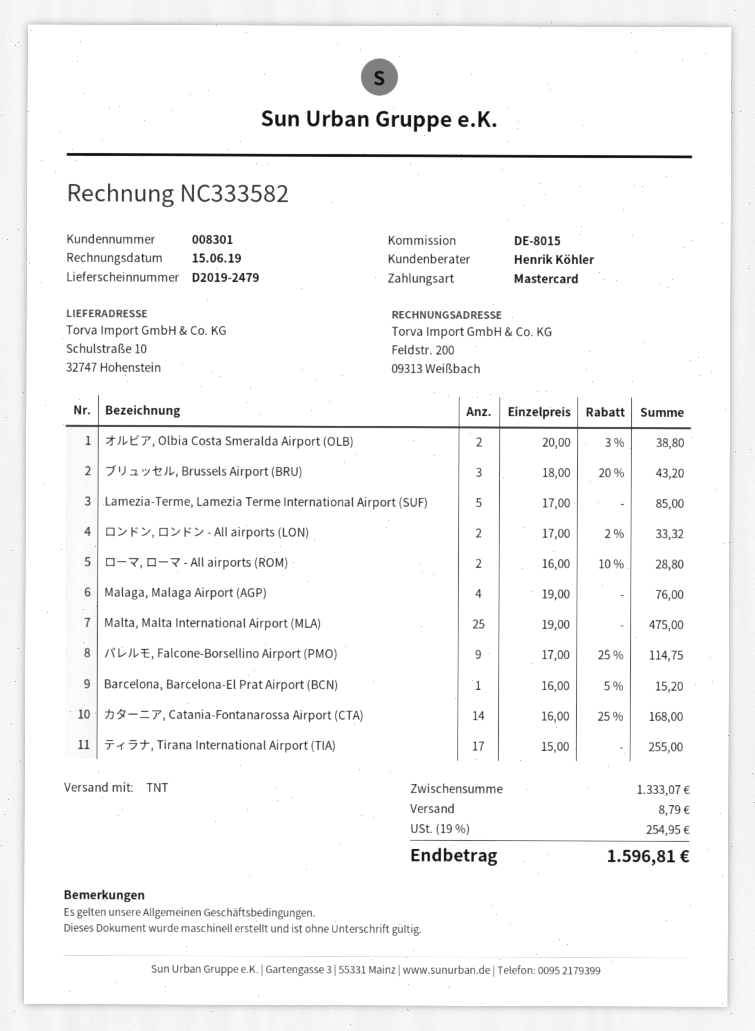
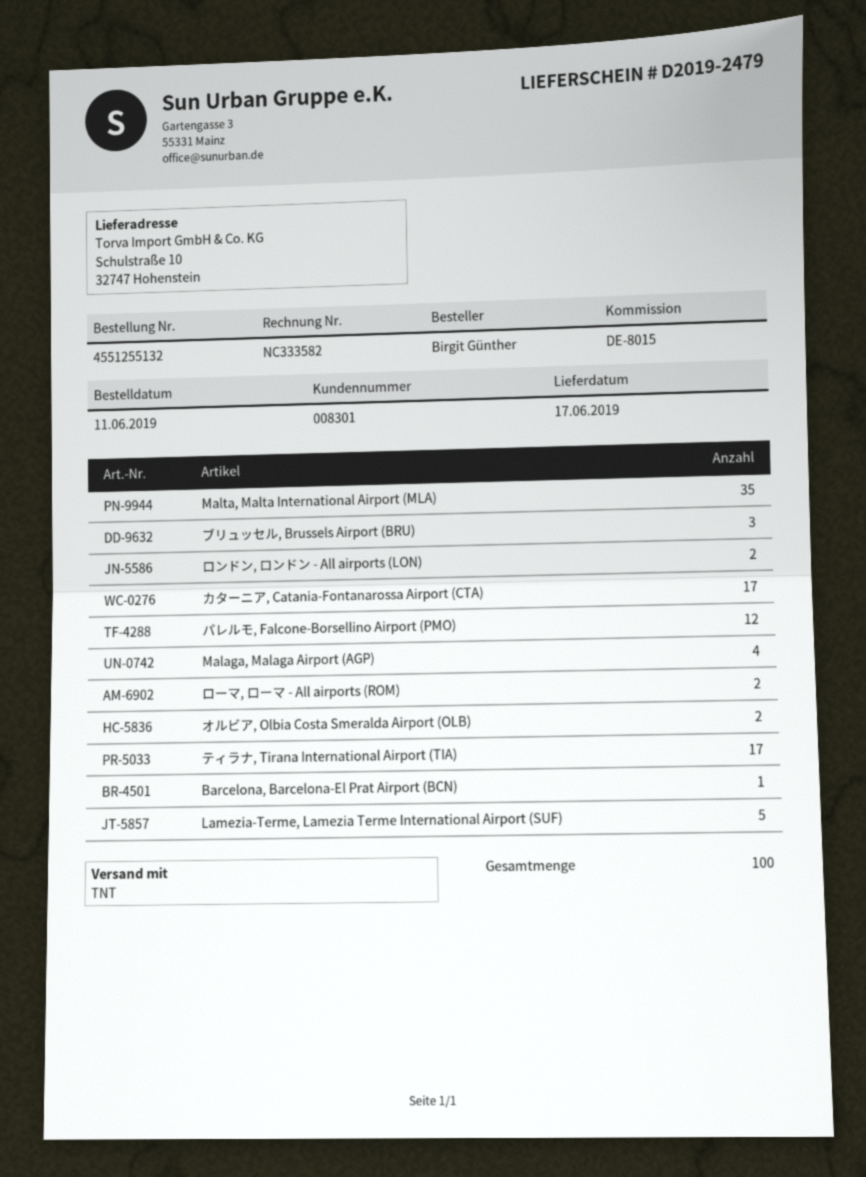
Malta, Malta International Airport (MLA): 25 -> 35
パレルモ, Falcone-Borsellino Airport (PMO): 9 -> 12
カターニア, Catania-Fontanarossa Airport (CTA): 14 -> 17

